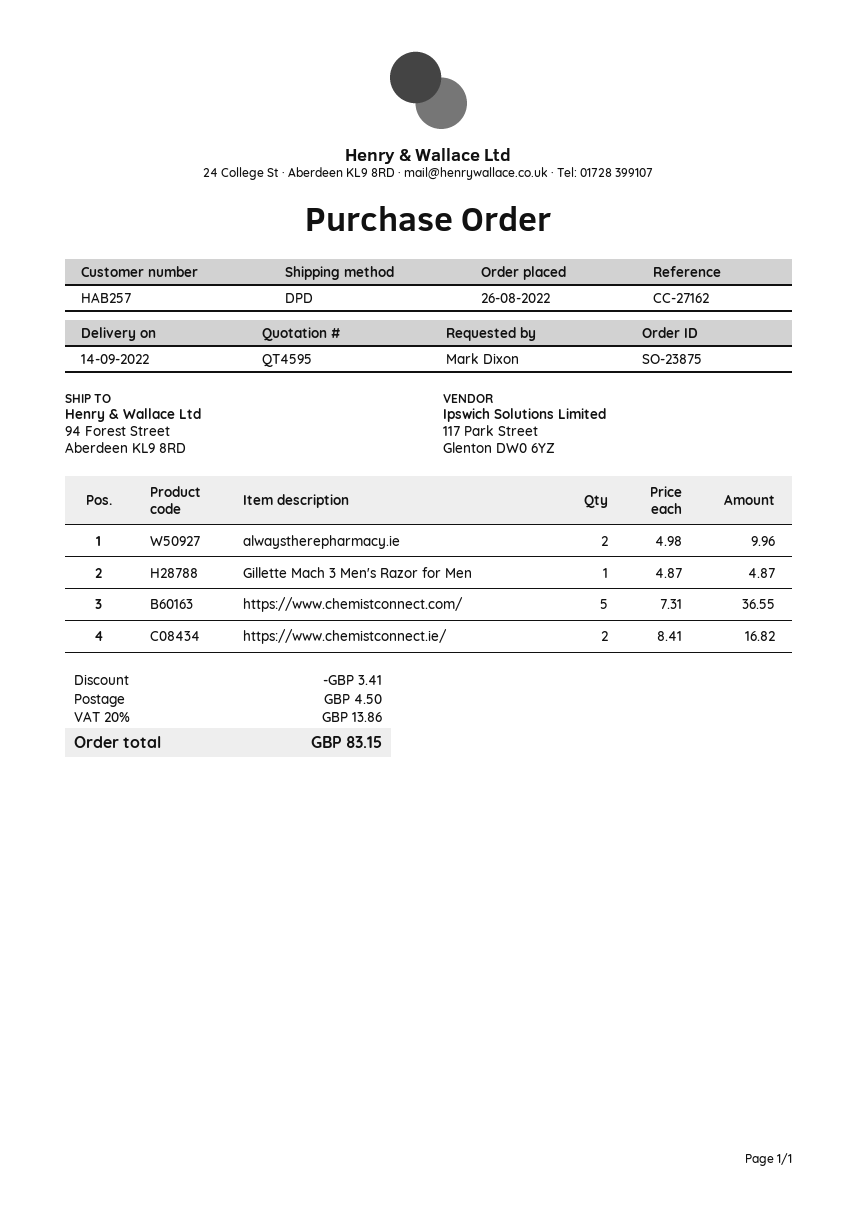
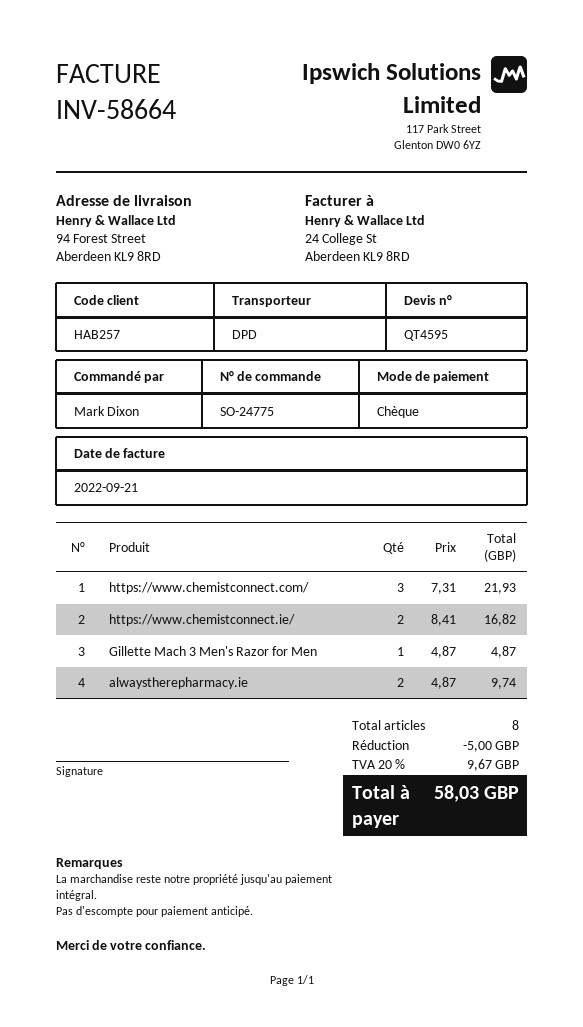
order number: SO-23875 -> SO-24775
alwaystherepharmacy.ie: 2 x 4.98 = 9.96 -> 2 x 4.87 = 9.74
https://www.chemistconnect.com/: 5 x 7.31 = 36.55 -> 3 x 7.31 = 21.93
discount: 3.41 -> 5.00
shipping: 4.50 -> none
tax: 20% = 13.86 -> 20% = 9.67
total: 83.15 -> 58.03

